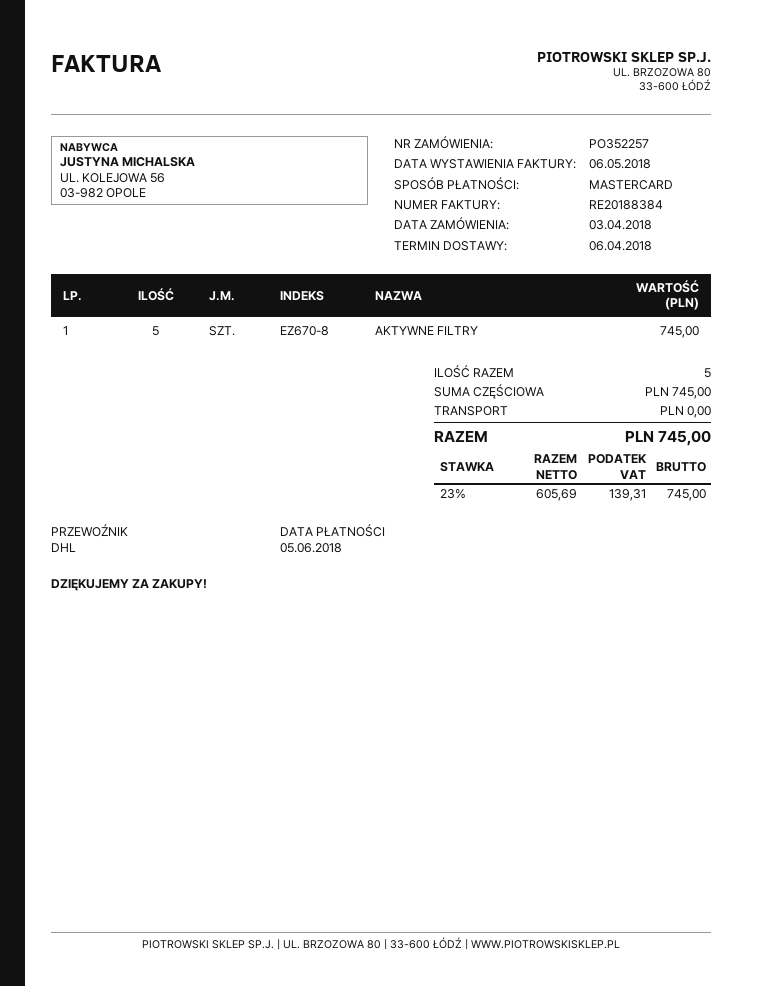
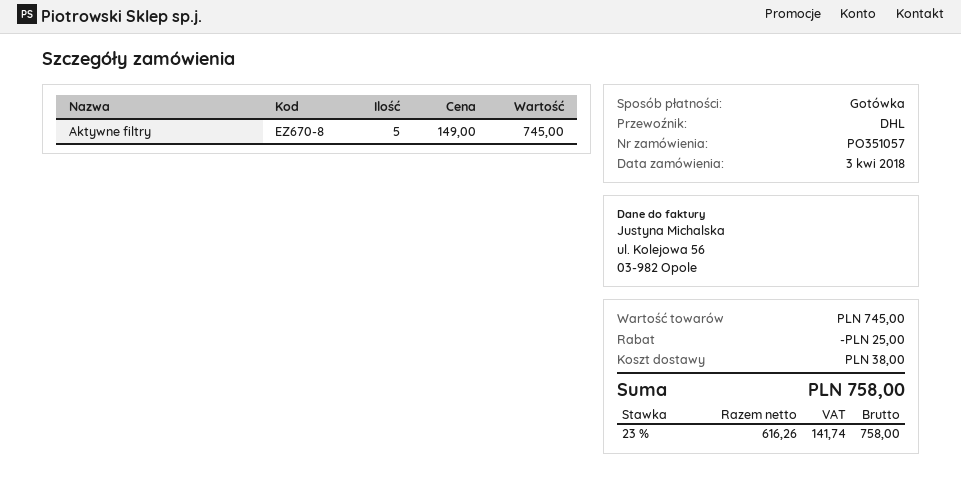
order number: PO352257 -> PO351057
payment method: Mastercard -> cash
discount: none -> 25.00
shipping: 0.00 -> 38.00
net: 605.69 -> 616.26
tax: 23% = 139.31 -> 23% = 141.74
total: 745.00 -> 758.00

